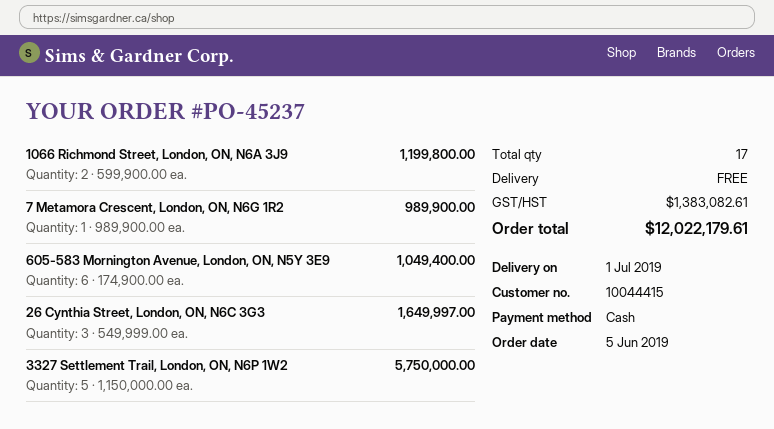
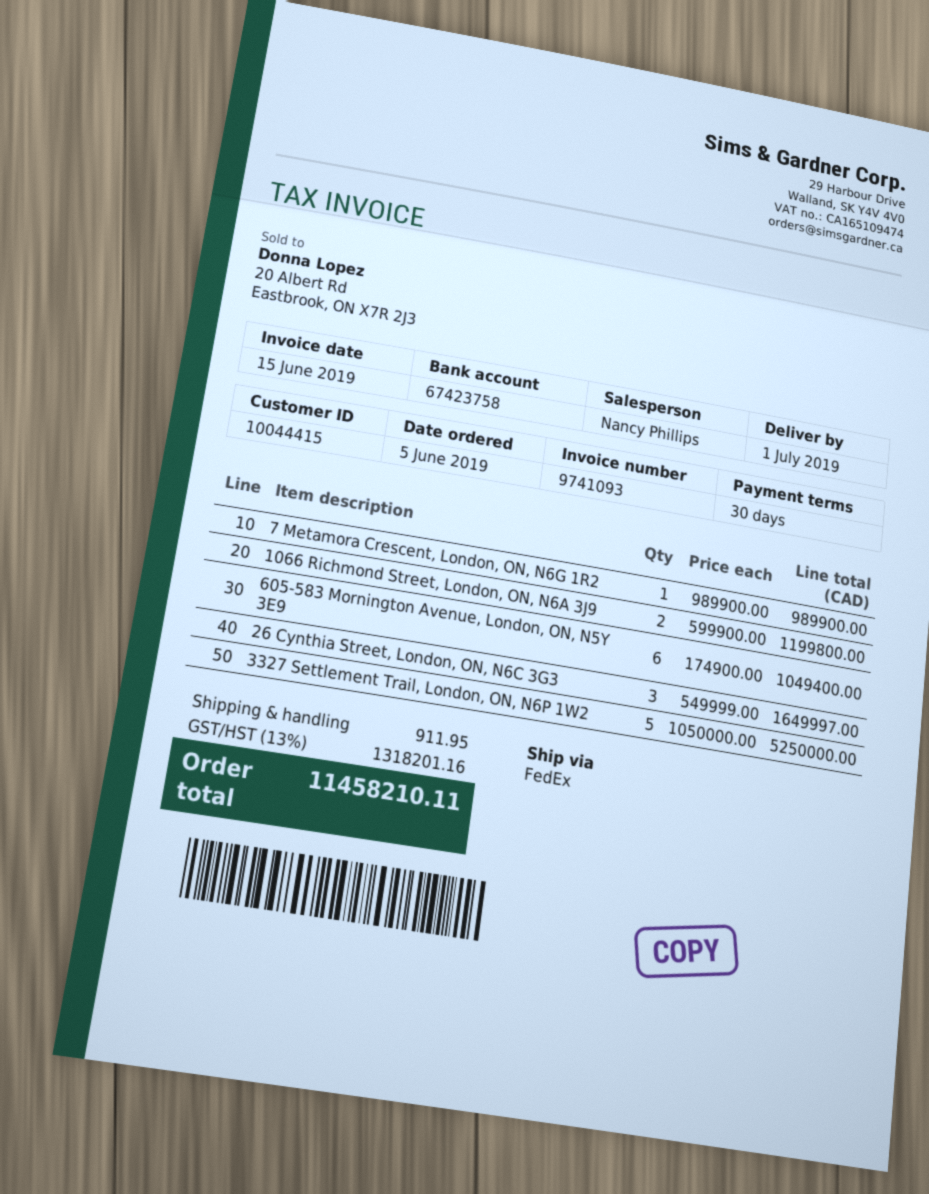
3327 Settlement Trail, London, ON, N6P 1W2: 5 x 1150000.00 = 5750000.00 -> 5 x 1050000.00 = 5250000.00
shipping: 0.00 -> 911.95
tax: 1383082.61 -> 1318201.16
total: 12022179.61 -> 11458210.11

